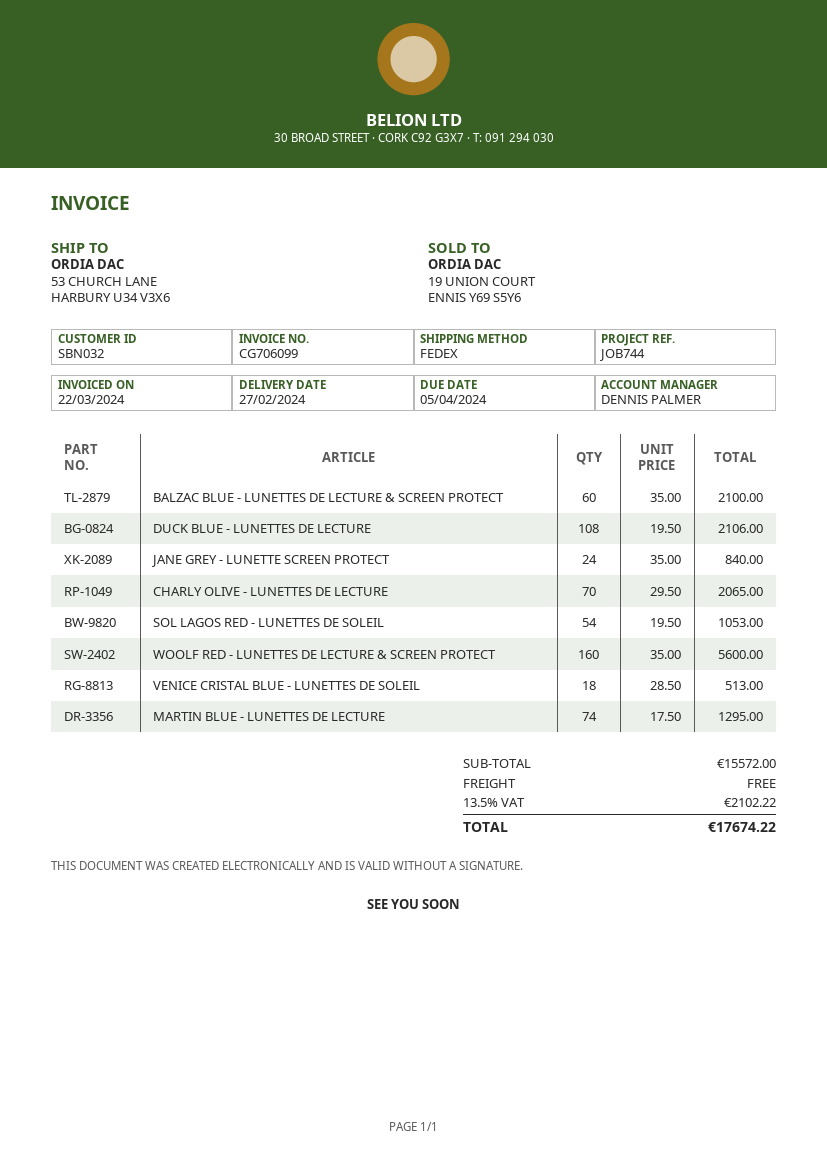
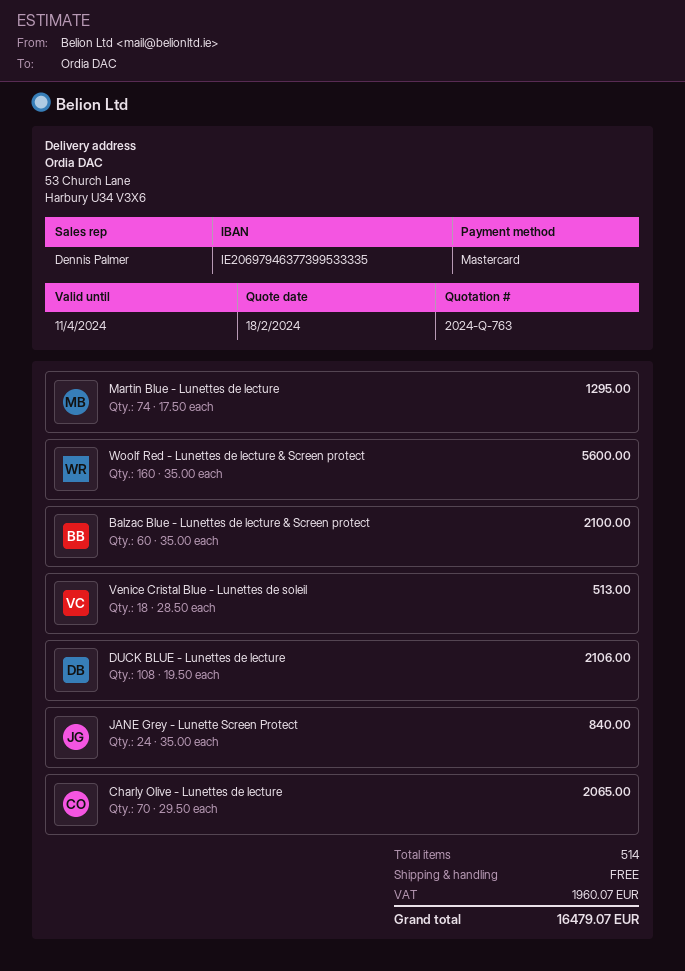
SOL LAGOS RED - LUNETTES DE SOLEIL: 54 x 19.50 = 1053.00 -> none
tax: 2102.22 -> 1960.07
total: 17674.22 -> 16479.07

